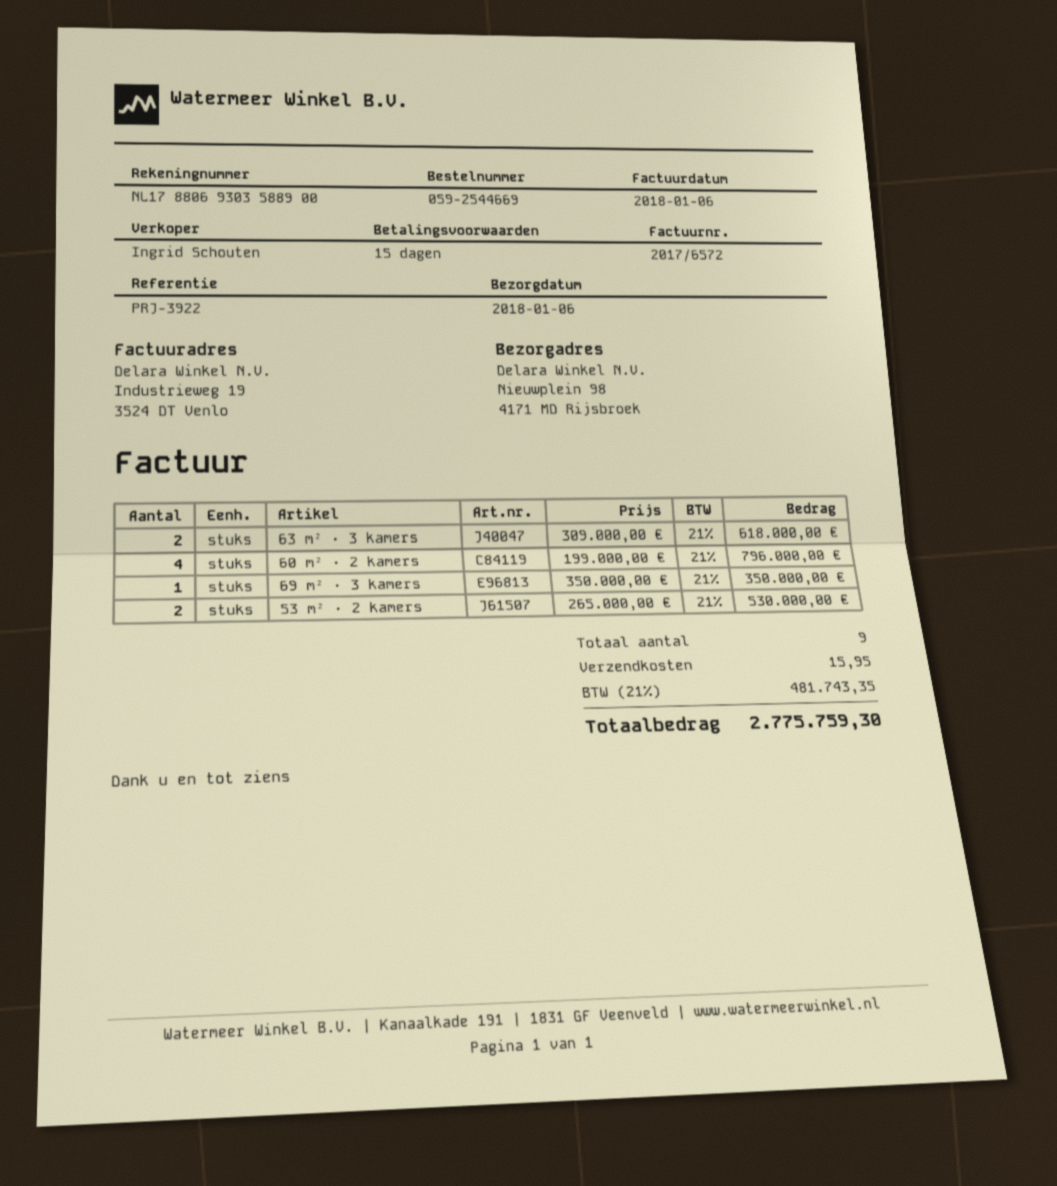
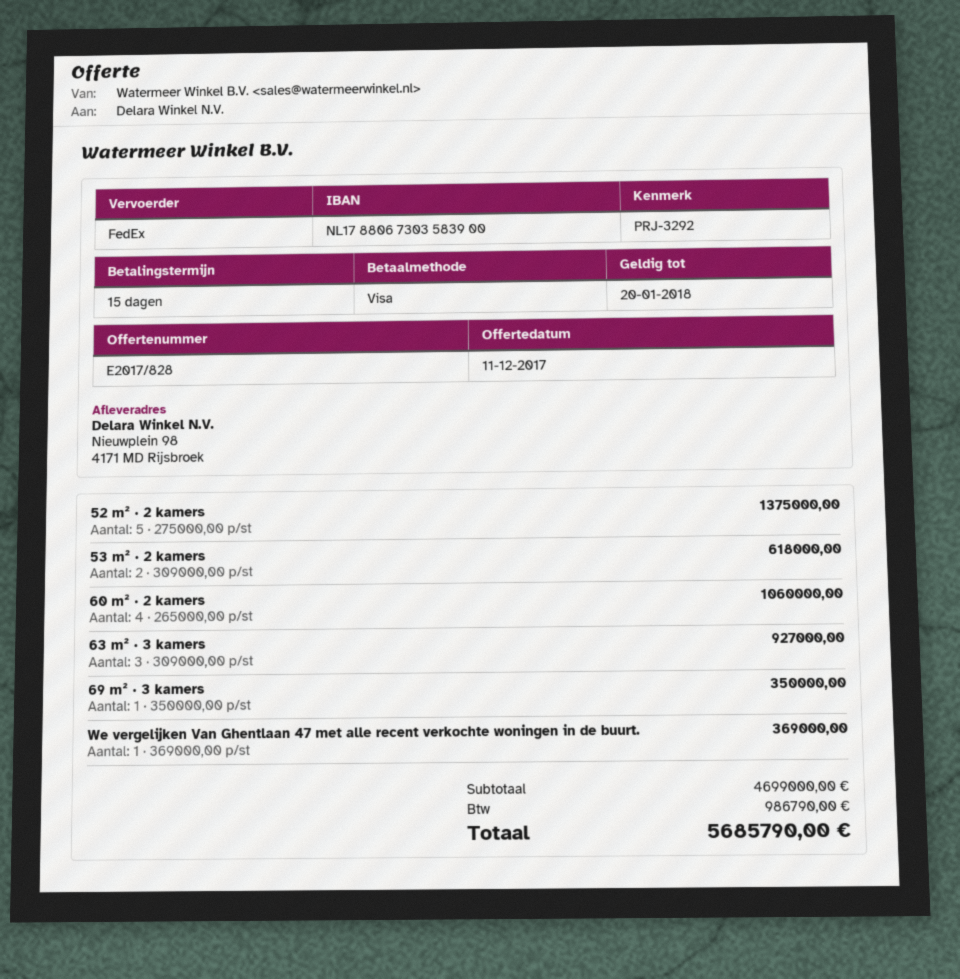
reference: PRJ-3922 -> PRJ-3292
bank account: NL1788069303588900 -> NL1788067303583900
63 m² · 3 kamers: 2 x 309000.00 = 618000.00 -> 3 x 309000.00 = 927000.00
60 m² · 2 kamers: 4 x 199000.00 = 796000.00 -> 4 x 265000.00 = 1060000.00
53 m² · 2 kamers: 2 x 265000.00 = 530000.00 -> 2 x 309000.00 = 618000.00
52 m² · 2 kamers: none -> 5 x 275000.00 = 1375000.00
We vergelijken Van Ghentlaan 47 met alle recent verkochte woningen in de buurt.: none -> 1 x 369000.00 = 369000.00
shipping: 15.95 -> none
tax: 481743.35 -> 986790.00
total: 2775759.30 -> 5685790.00

